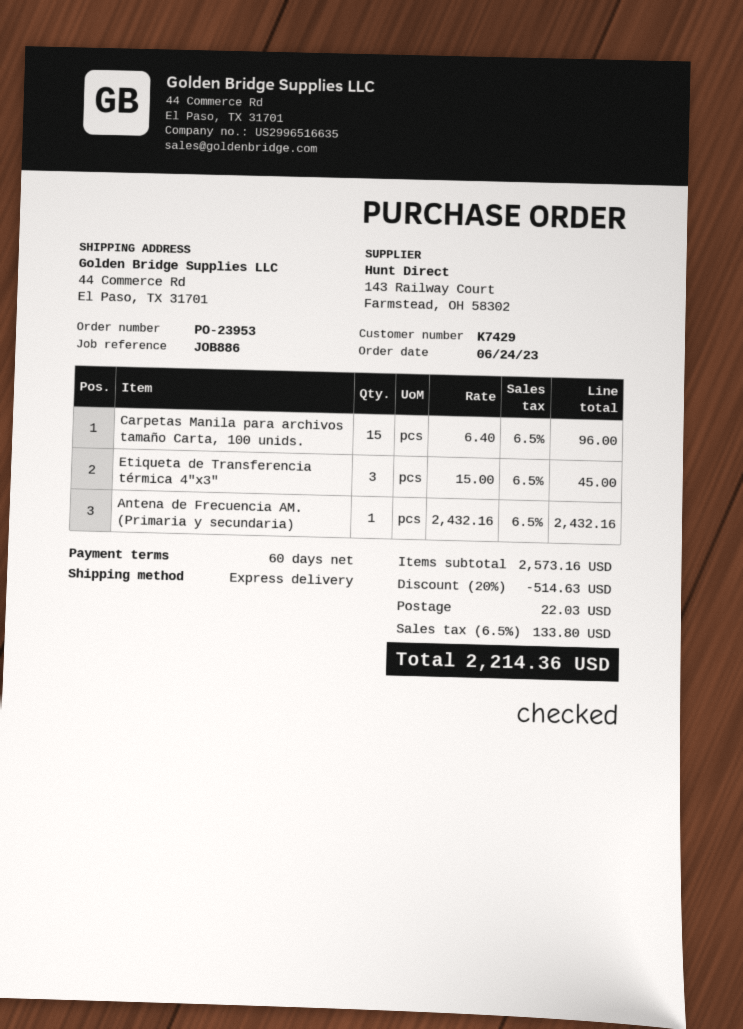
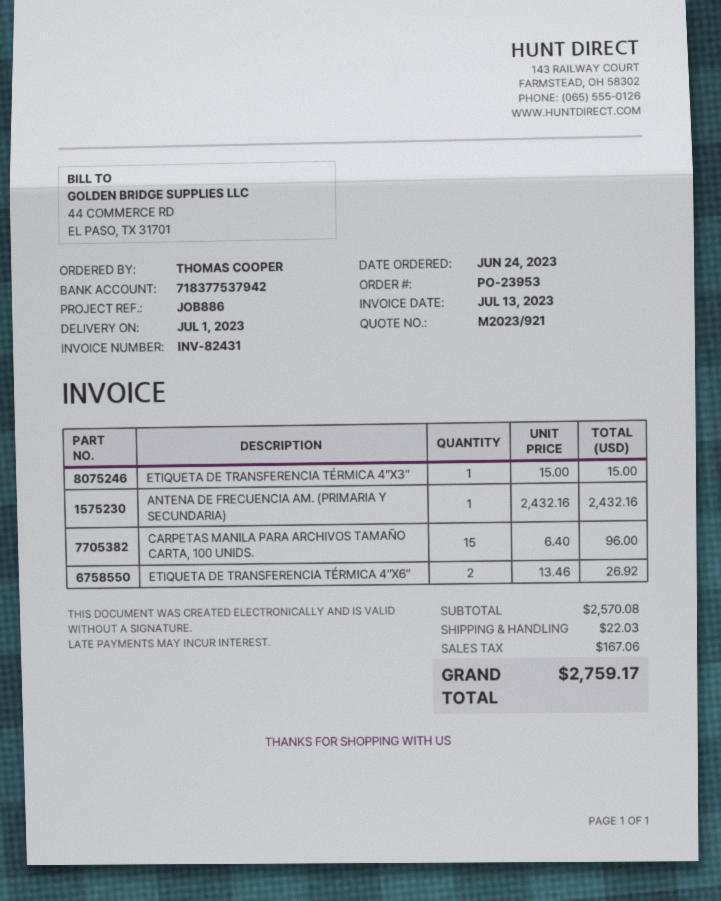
Etiqueta de Transferencia térmica 4″x3″: 3 x 15.00 = 45.00 -> 1 x 15.00 = 15.00
ETIQUETA DE TRANSFERENCIA TÉRMICA 4″X6″: none -> 2 x 13.46 = 26.92
subtotal: 2573.16 -> 2570.08
discount: 20% = 514.63 -> none
tax: 133.80 -> 167.06
total: 2214.36 -> 2759.17

